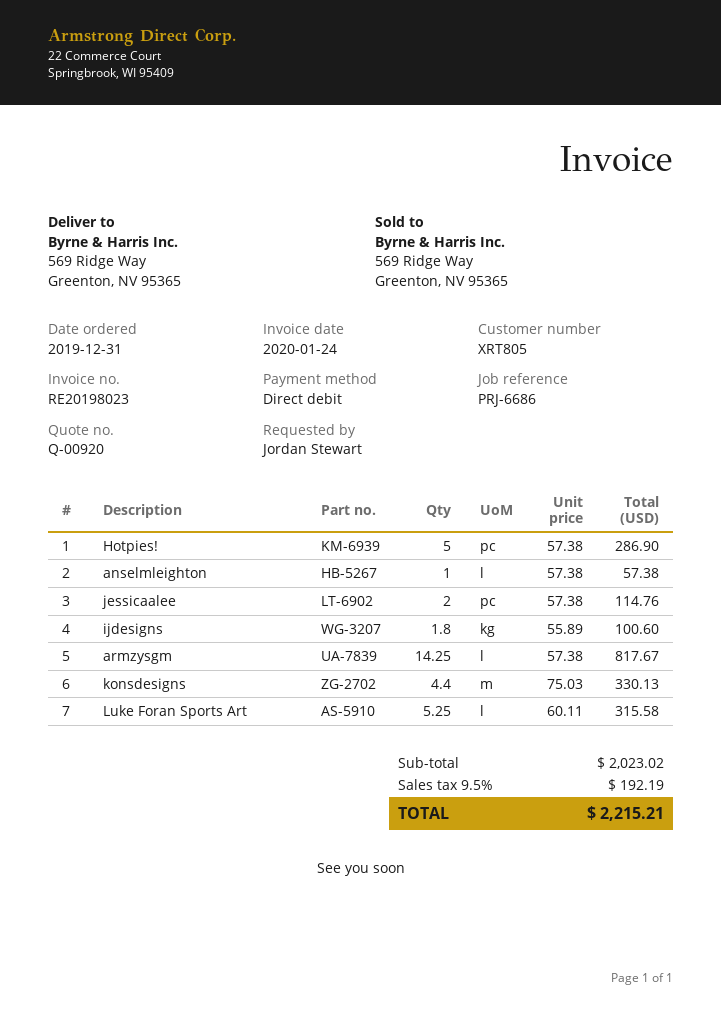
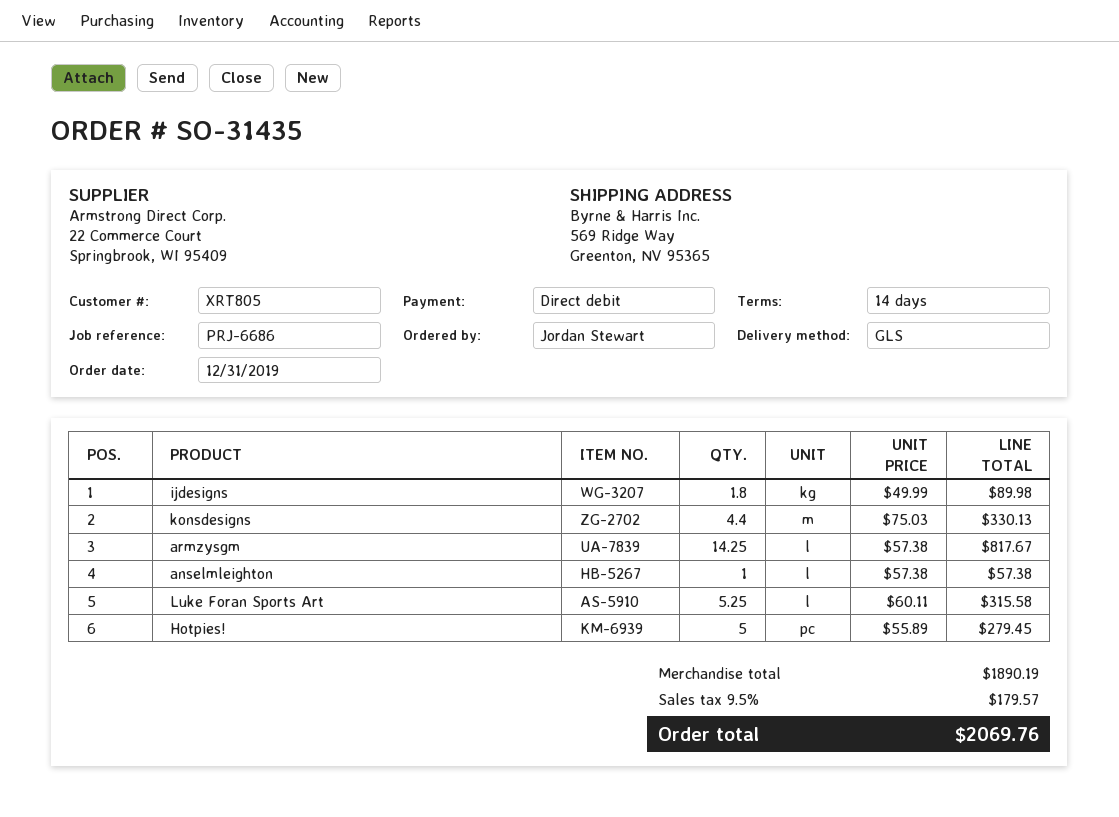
Hotpies!: 5 x 57.38 = 286.90 -> 5 x 55.89 = 279.45
jessicaalee: 2 x 57.38 = 114.76 -> none
ijdesigns: 1.8 x 55.89 = 100.60 -> 1.8 x 49.99 = 89.98
subtotal: 2023.02 -> 1890.19
tax: 9.5% = 192.19 -> 9.5% = 179.57
total: 2215.21 -> 2069.76

